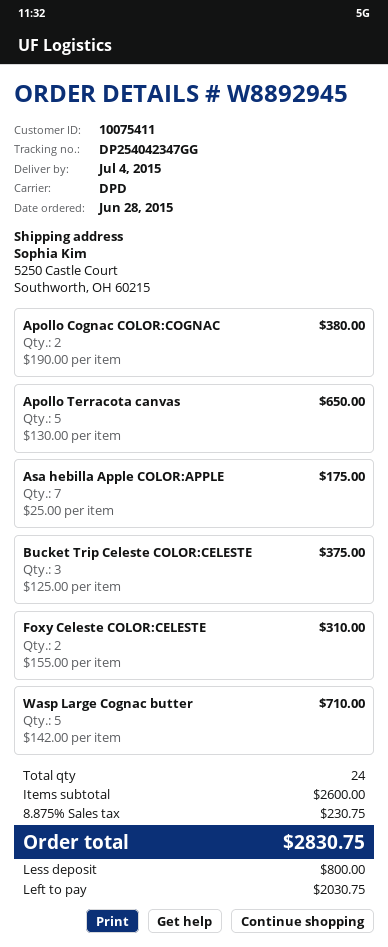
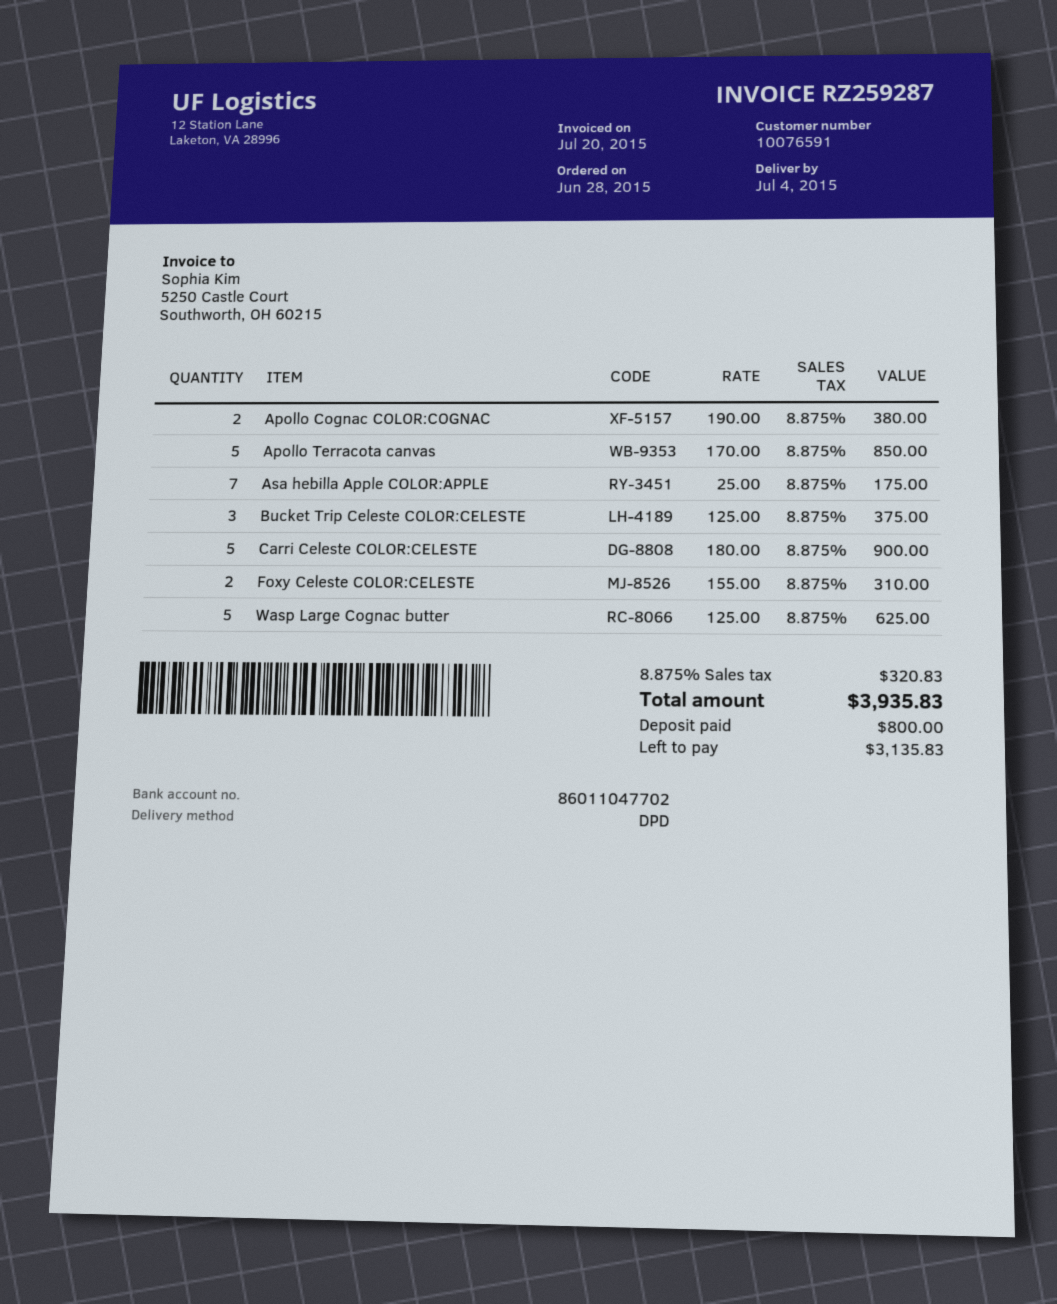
customer number: 10075411 -> 10076591
Apollo Terracota canvas: 5 x 130.00 = 650.00 -> 5 x 170.00 = 850.00
Wasp Large Cognac butter: 5 x 142.00 = 710.00 -> 5 x 125.00 = 625.00
Carri Celeste COLOR:CELESTE: none -> 5 x 180.00 = 900.00
tax: 8.875% = 230.75 -> 8.875% = 320.83
total: 2830.75 -> 3935.83
balance: 2030.75 -> 3135.83

